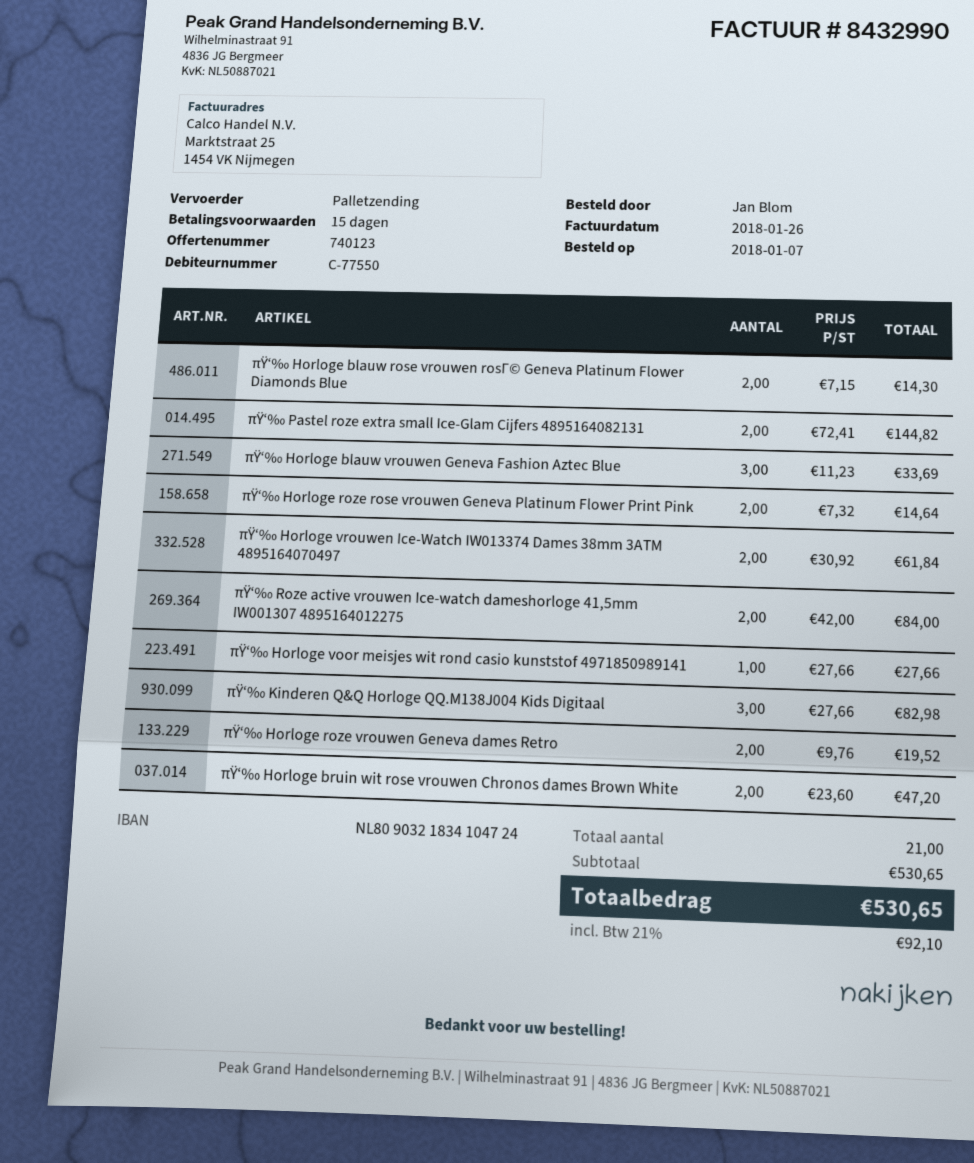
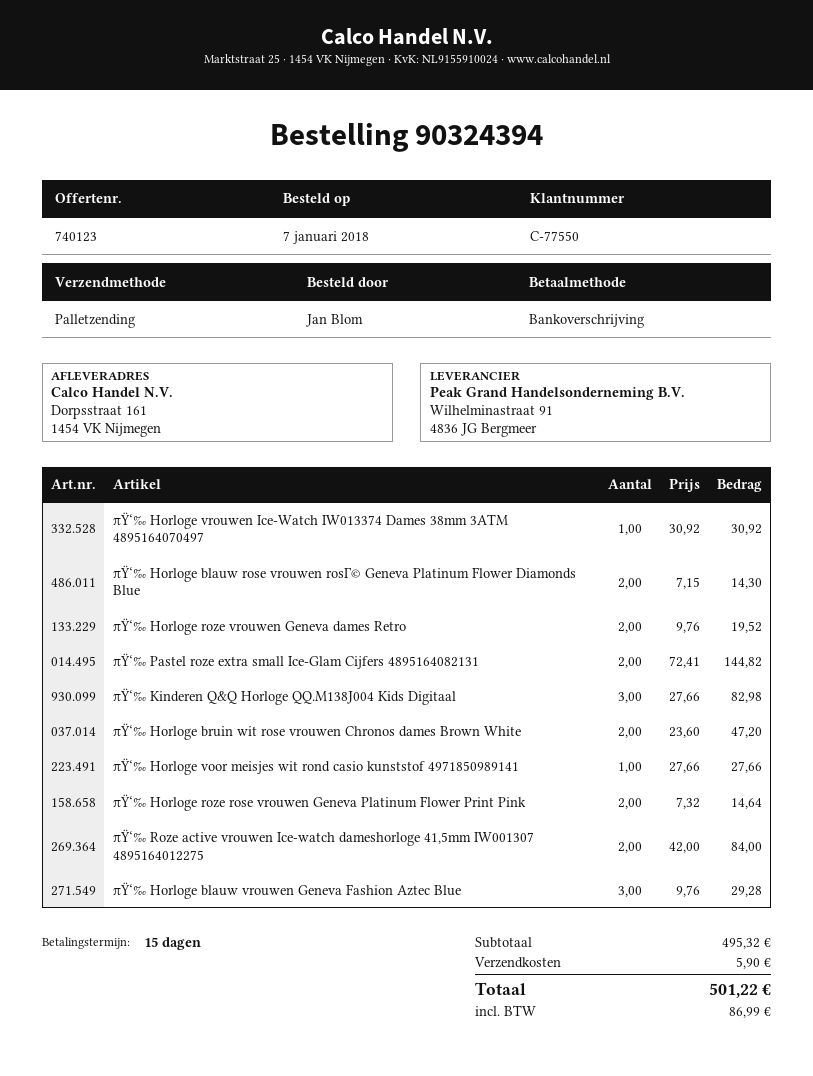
πŸ‘‰ Horloge blauw vrouwen Geneva Fashion Aztec Blue: 3 x 11.23 = 33.69 -> 3 x 9.76 = 29.28
πŸ‘‰ Horloge vrouwen Ice-Watch IW013374 Dames 38mm 3ATM 4895164070497: 2 x 30.92 = 61.84 -> 1 x 30.92 = 30.92
subtotal: 530.65 -> 495.32
shipping: none -> 5.90
tax: 92.10 -> 86.99
total: 530.65 -> 501.22

